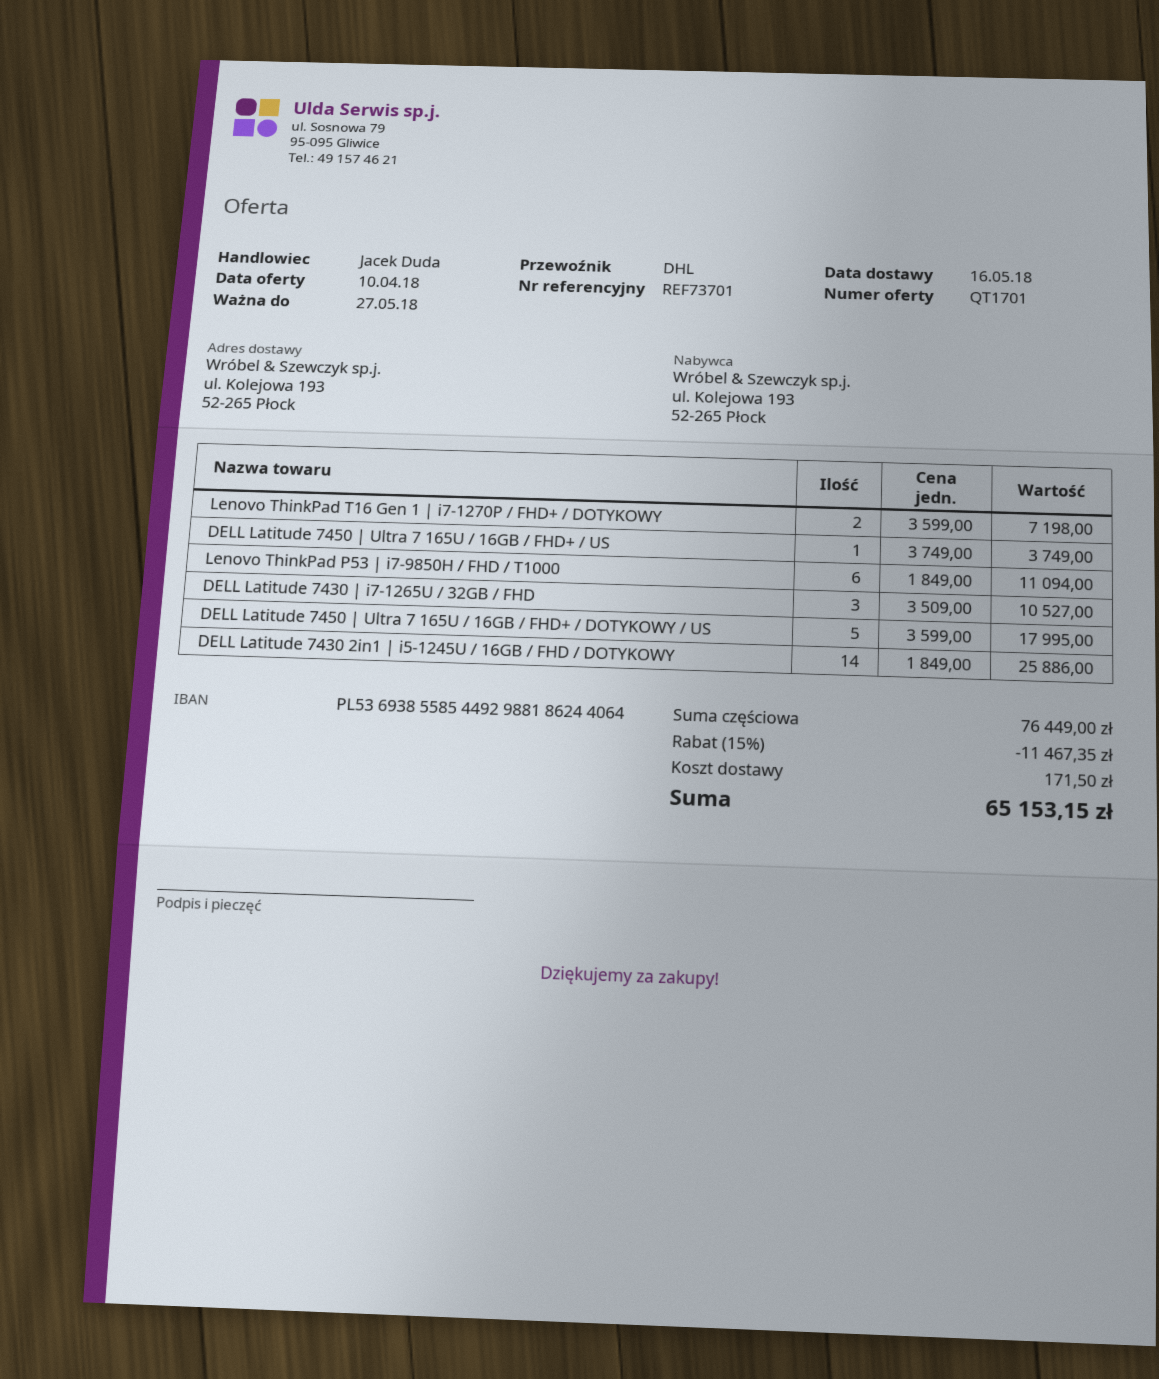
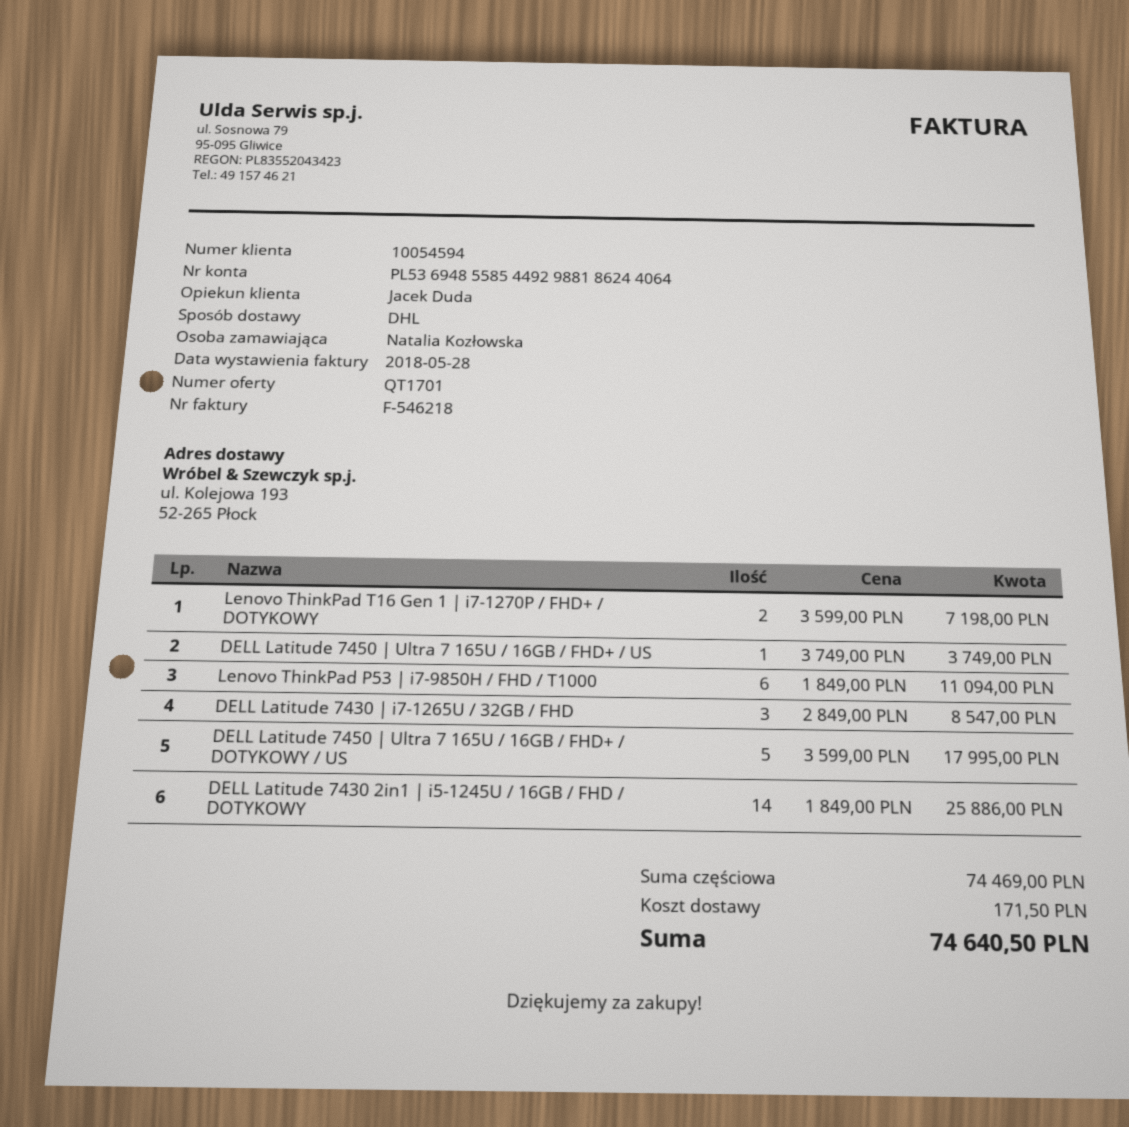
bank account: PL53693855854492988186244064 -> PL53694855854492988186244064
DELL Latitude 7430 | i7-1265U / 32GB / FHD: 3 x 3509.00 = 10527.00 -> 3 x 2849.00 = 8547.00
subtotal: 76449.00 -> 74469.00
discount: 15% = 11467.35 -> none
total: 65153.15 -> 74640.50

